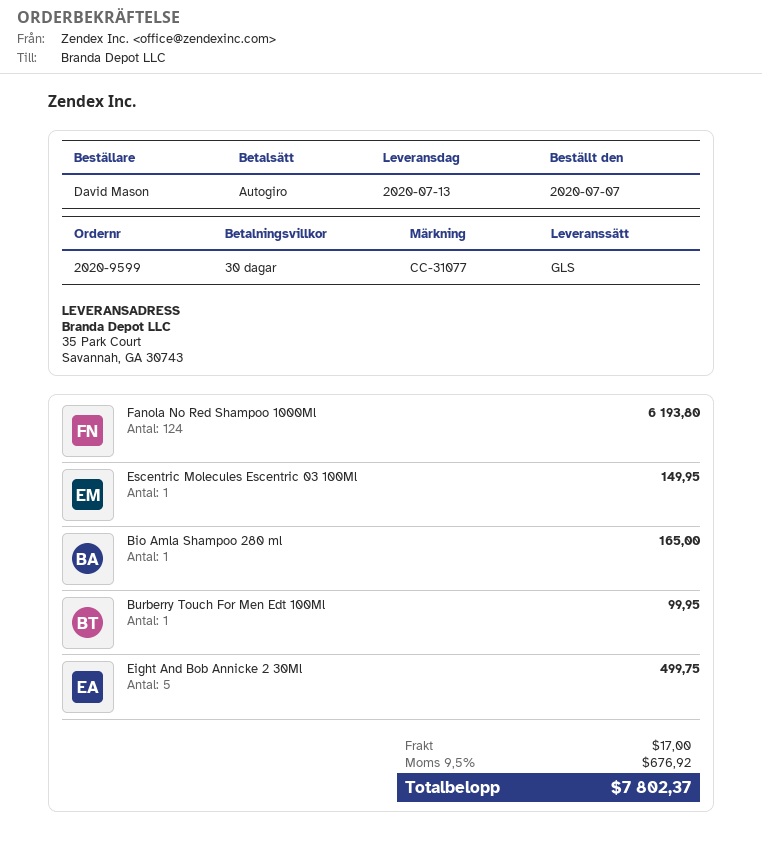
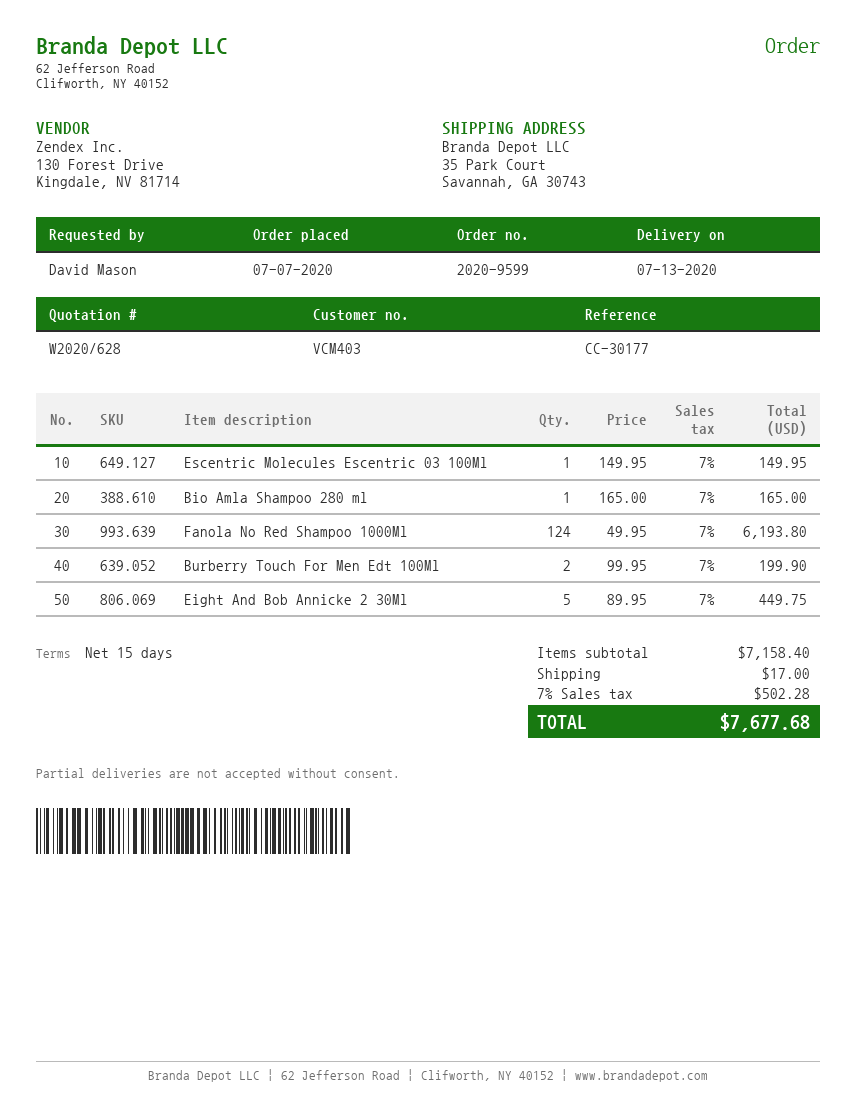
payment terms: 30 days -> 15 days
reference: CC-31077 -> CC-30177
Burberry Touch For Men Edt 100Ml: 1 for 99.95 -> 2 for 199.90
Eight And Bob Annicke 2 30Ml: 5 for 499.75 -> 5 for 449.75
tax: 9.5% = 676.92 -> 7% = 502.28
total: 7802.37 -> 7677.68

